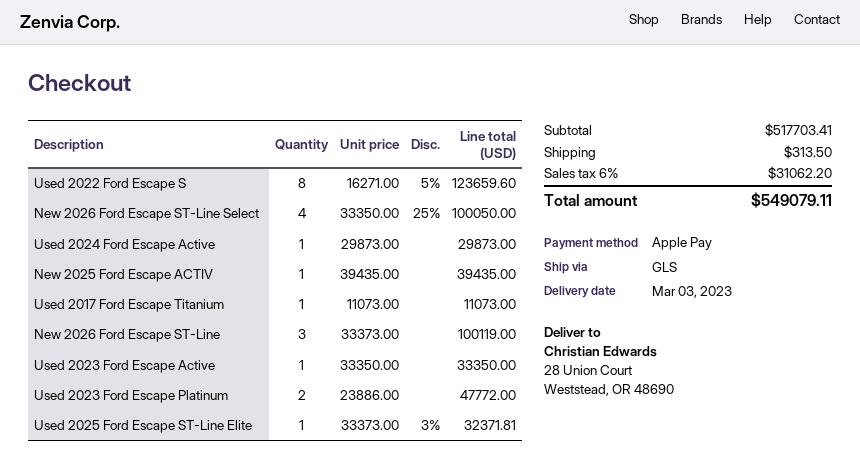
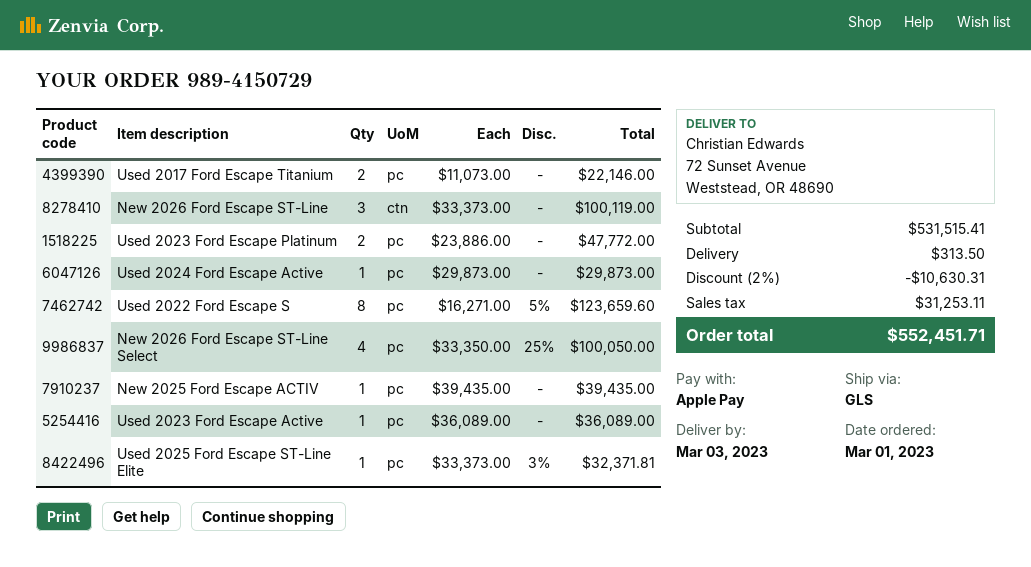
ship to: 28 Union Court, Weststead, OR 48690 -> 72 Sunset Avenue, Weststead, OR 48690
Used 2017 Ford Escape Titanium: 1 x 11073.00 = 11073.00 -> 2 x 11073.00 = 22146.00
Used 2023 Ford Escape Active: 1 x 33350.00 = 33350.00 -> 1 x 36089.00 = 36089.00
subtotal: 517703.41 -> 531515.41
discount: none -> 2% = 10630.31
tax: 31062.20 -> 31253.11
total: 549079.11 -> 552451.71

